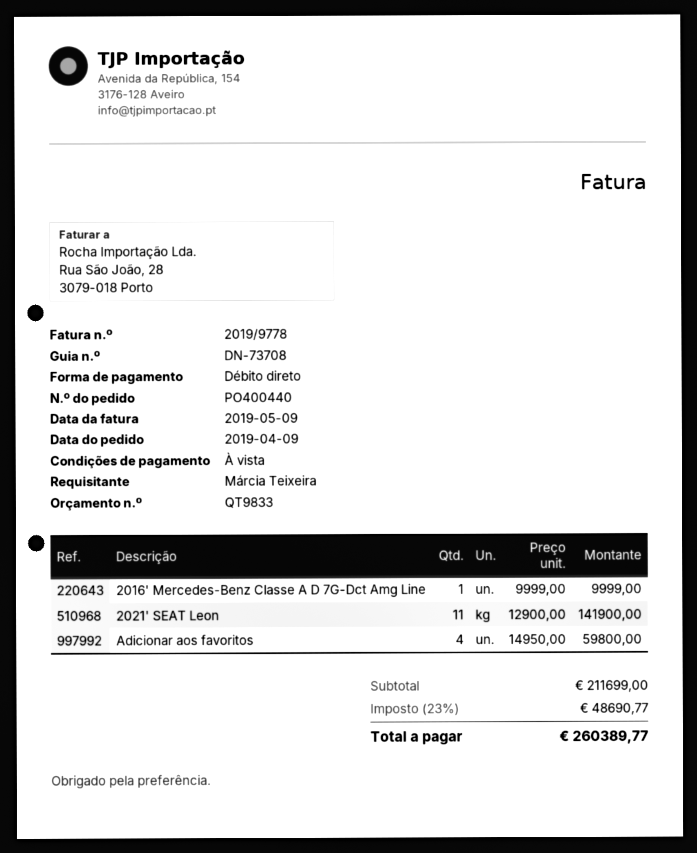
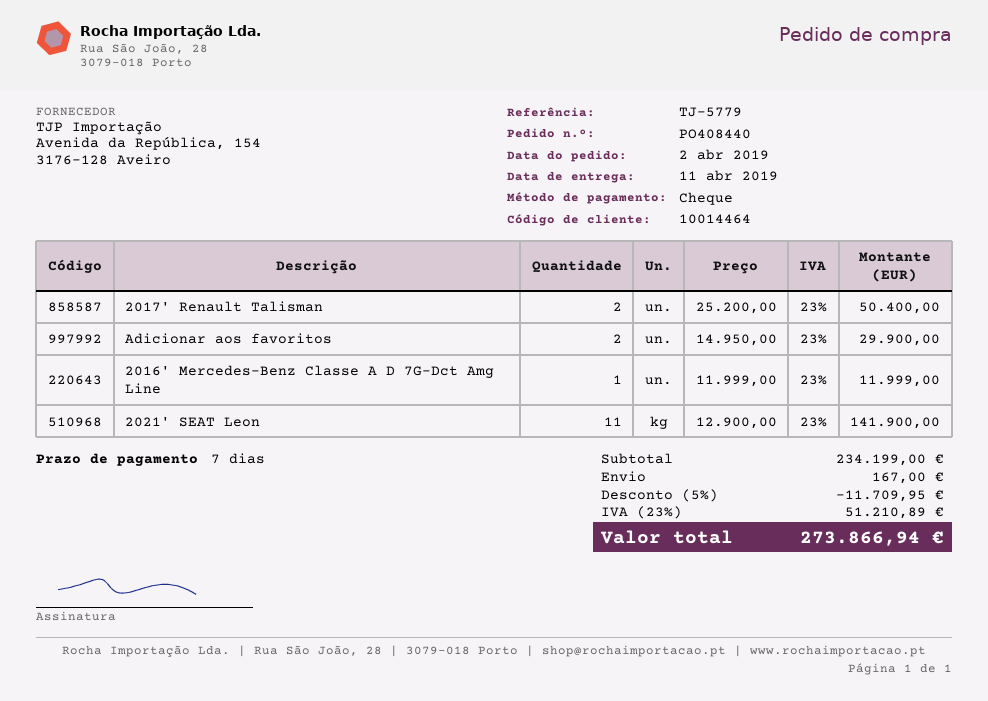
order number: PO400440 -> PO408440
order date: 2019-04-09 -> 2019-04-02
payment terms: on receipt -> 7 days
payment method: direct debit -> cheque
2016' Mercedes-Benz Classe A D 7G-Dct Amg Line: 1 x 9999.00 = 9999.00 -> 1 x 11999.00 = 11999.00
Adicionar aos favoritos: 4 x 14950.00 = 59800.00 -> 2 x 14950.00 = 29900.00
2017' Renault Talisman: none -> 2 x 25200.00 = 50400.00
subtotal: 211699.00 -> 234199.00
discount: none -> 5% = 11709.95
shipping: none -> 167.00
tax: 23% = 48690.77 -> 23% = 51210.89
total: 260389.77 -> 273866.94

